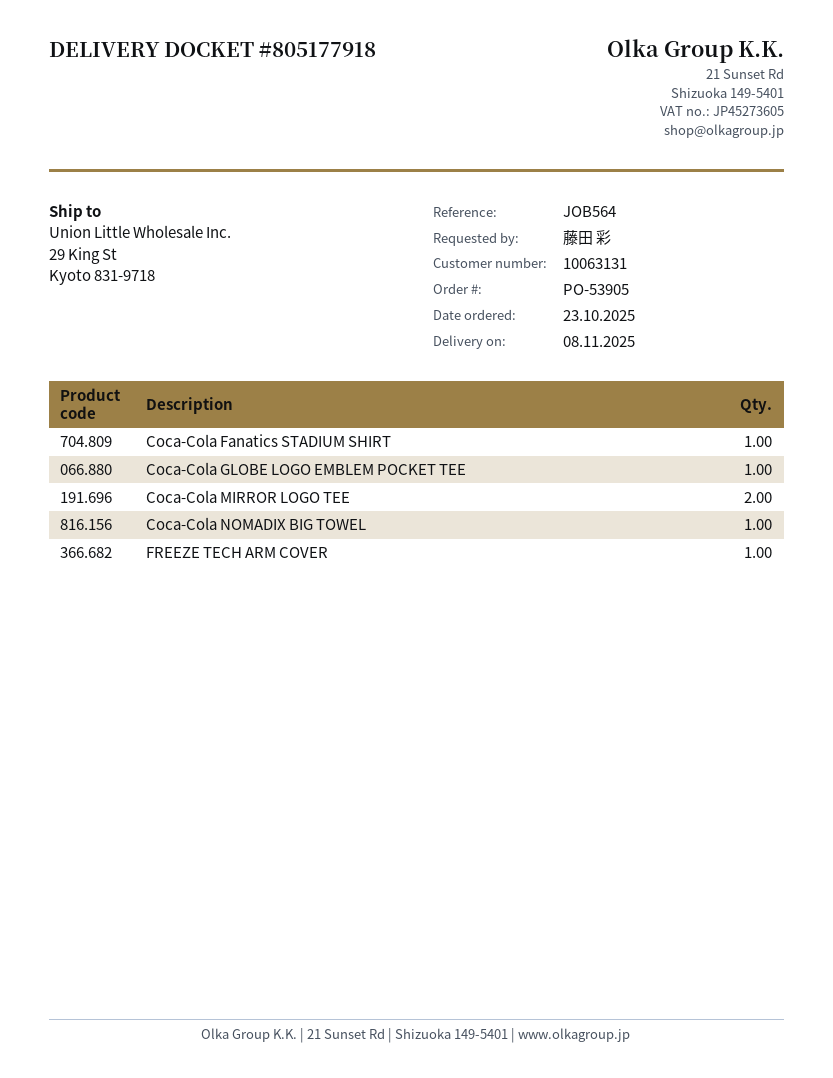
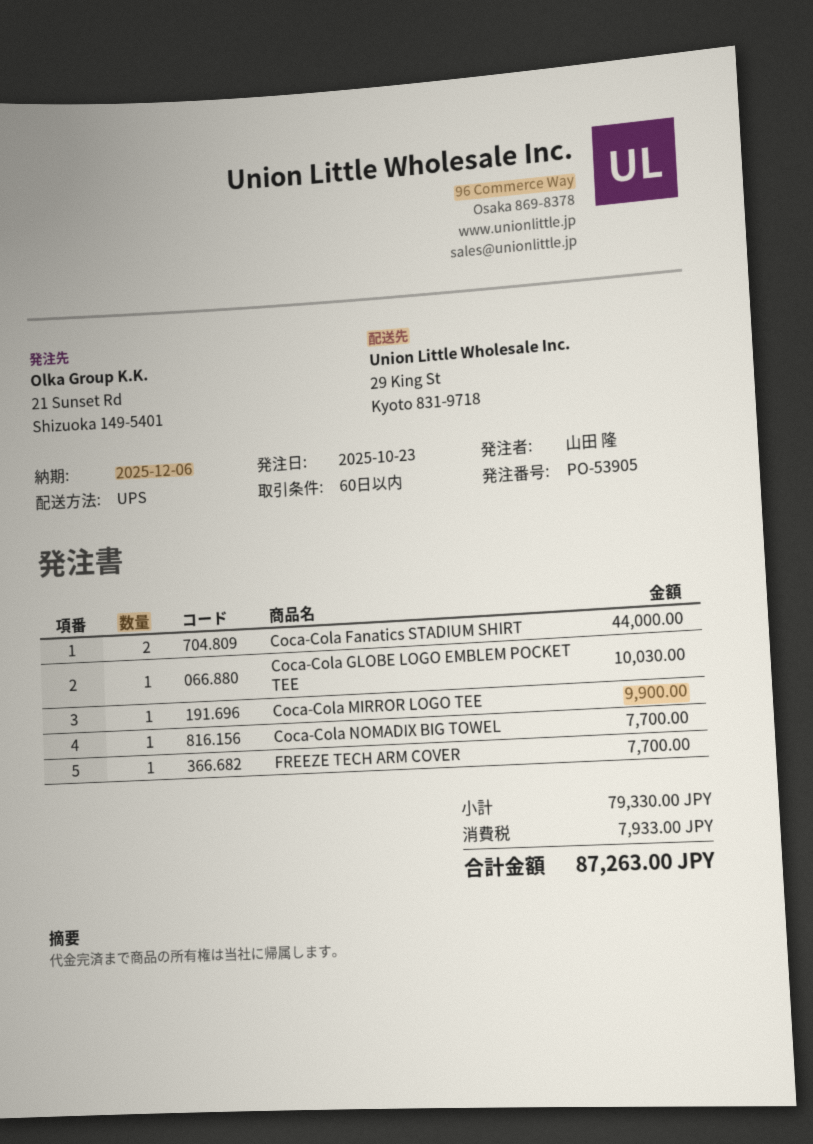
delivery date: 2025-11-08 -> 2025-12-06
ordered by: 藤田 彩 -> 山田 隆
Coca-Cola Fanatics STADIUM SHIRT: 1 -> 2
Coca-Cola MIRROR LOGO TEE: 2 -> 1

